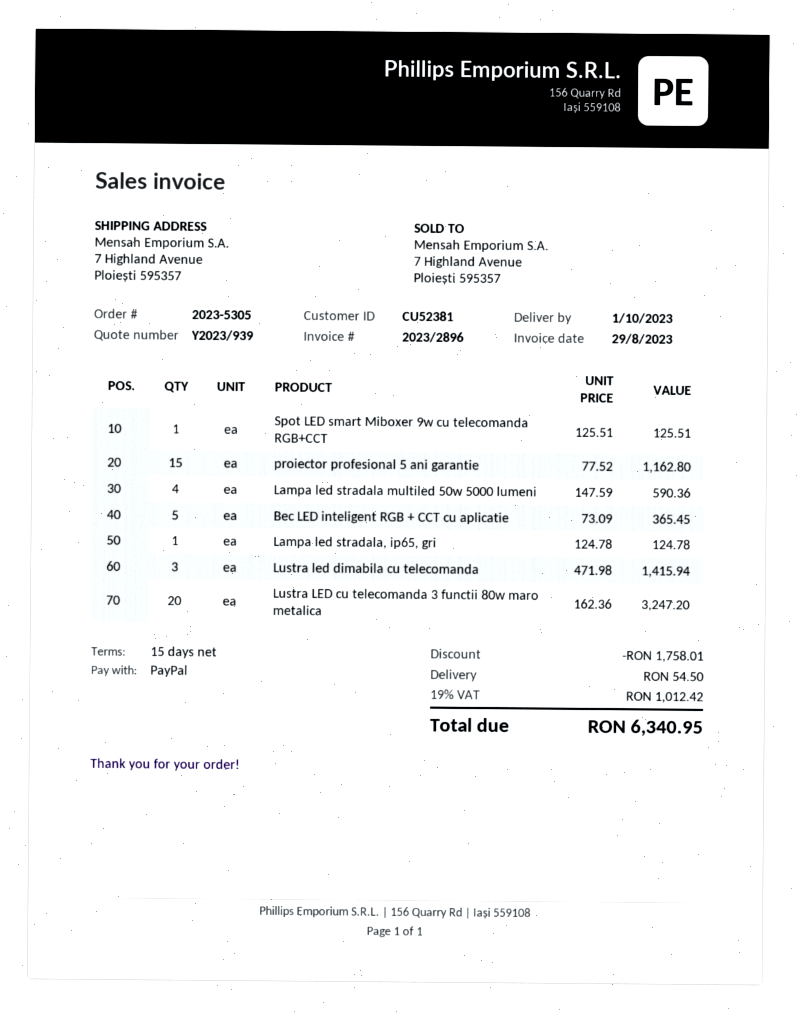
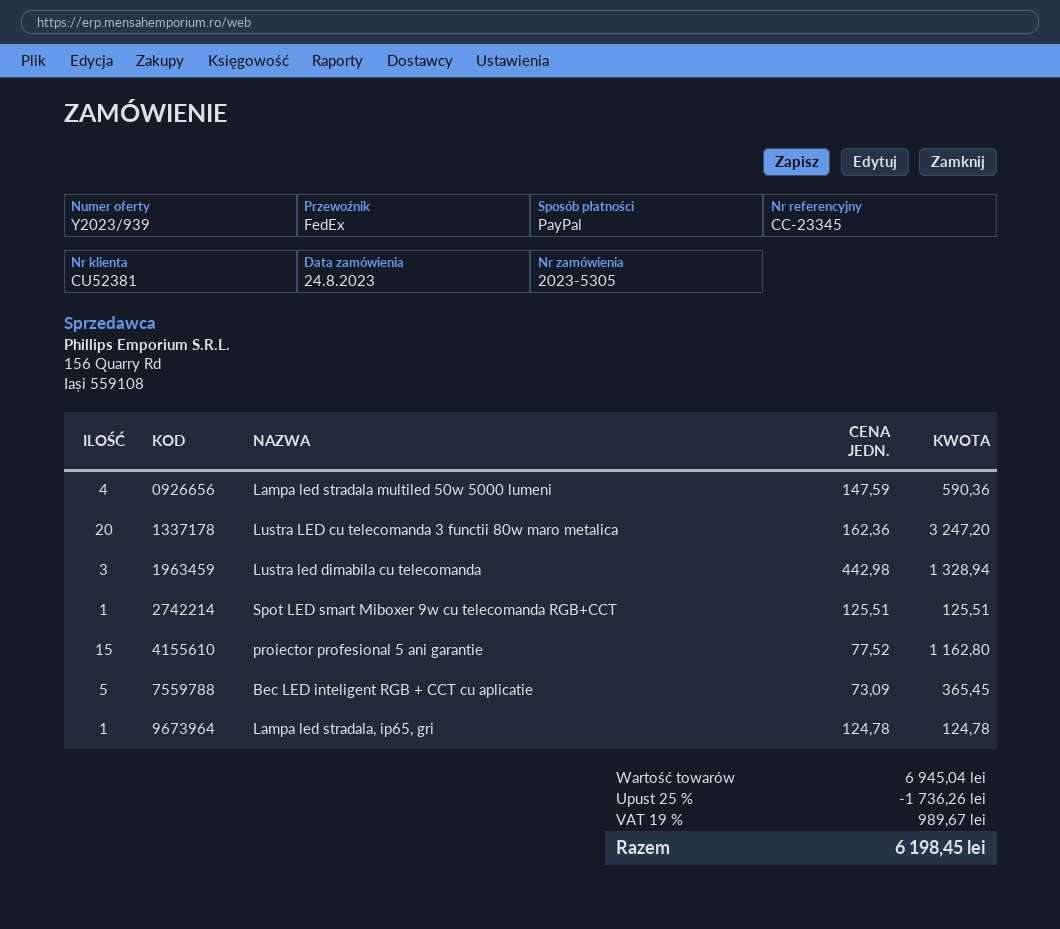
Lustra led dimabila cu telecomanda: 3 x 471.98 = 1415.94 -> 3 x 442.98 = 1328.94
discount: 1758.01 -> 1736.26
shipping: 54.50 -> none
tax: 19% = 1012.42 -> 19% = 989.67
total: 6340.95 -> 6198.45

